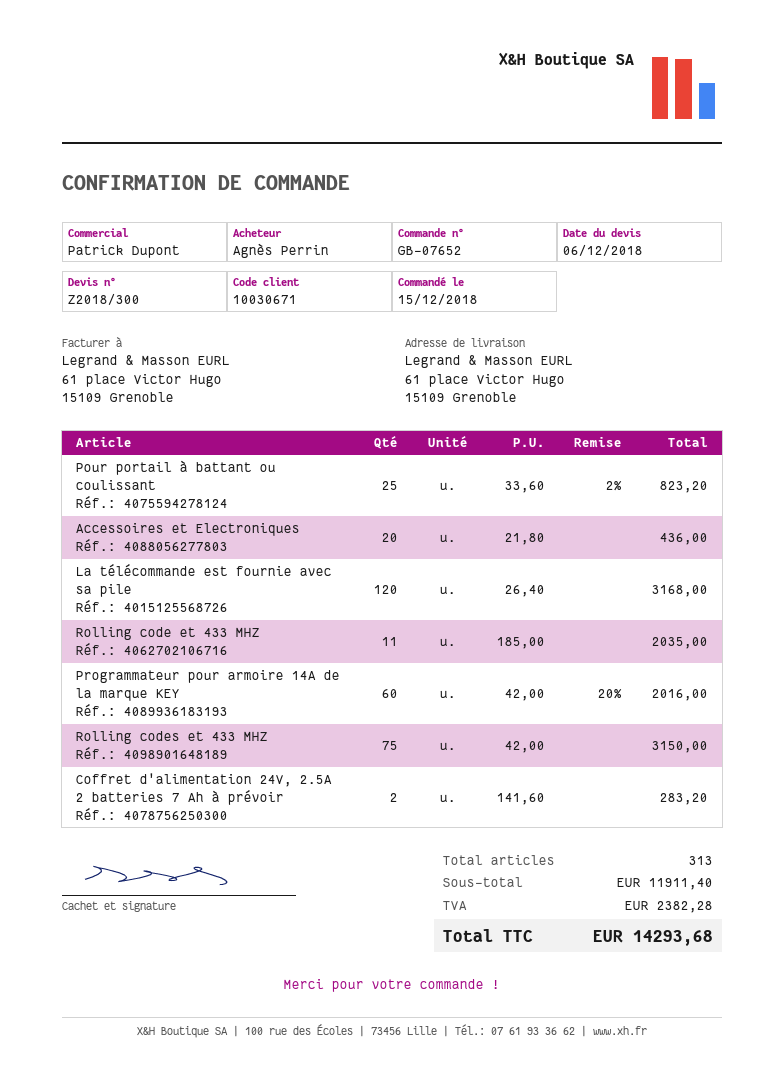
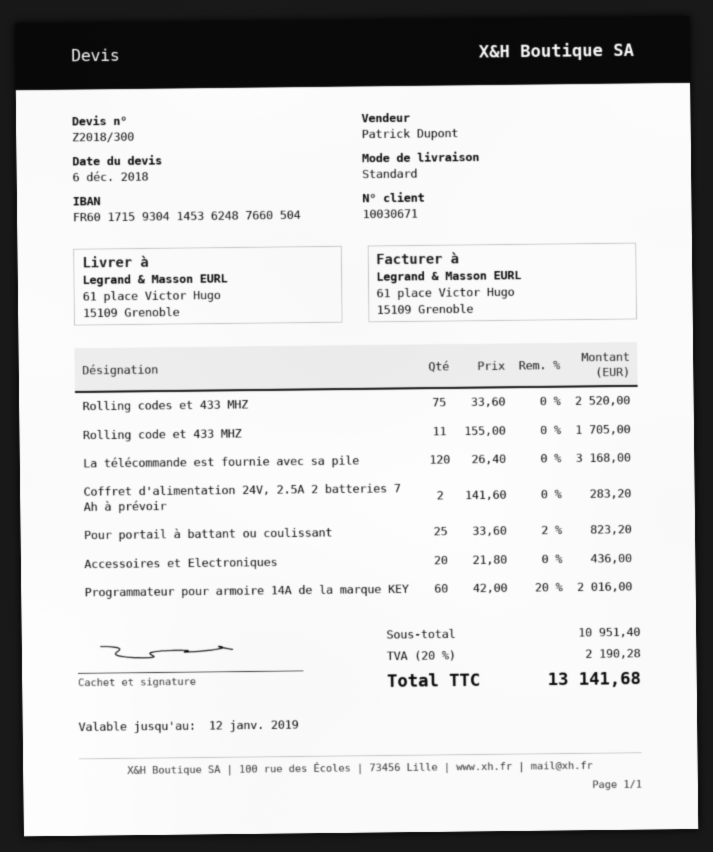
Rolling code et 433 MHZ: 11 x 185.00 = 2035.00 -> 11 x 155.00 = 1705.00
Rolling codes et 433 MHZ: 75 x 42.00 = 3150.00 -> 75 x 33.60 = 2520.00
subtotal: 11911.40 -> 10951.40
tax: 2382.28 -> 2190.28
total: 14293.68 -> 13141.68

